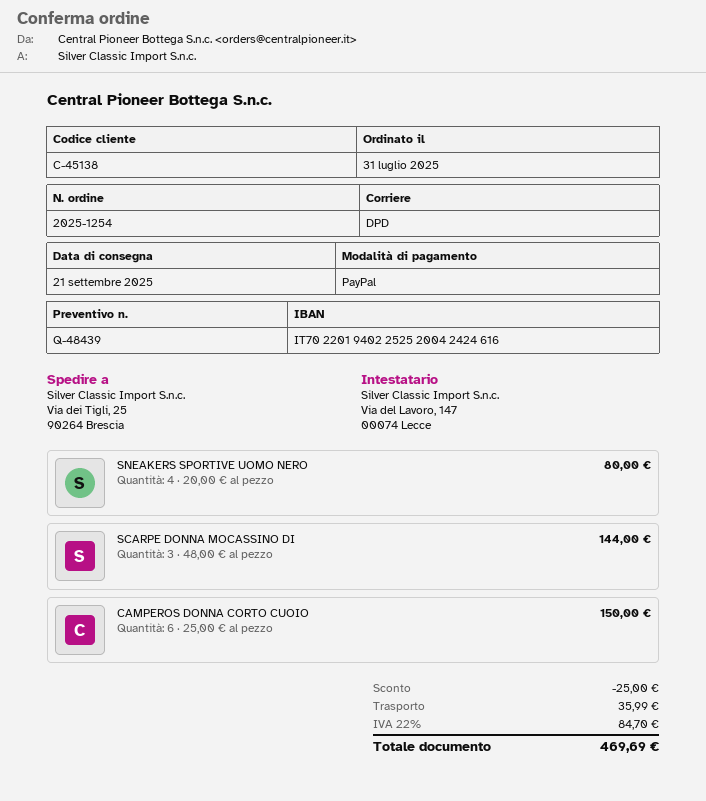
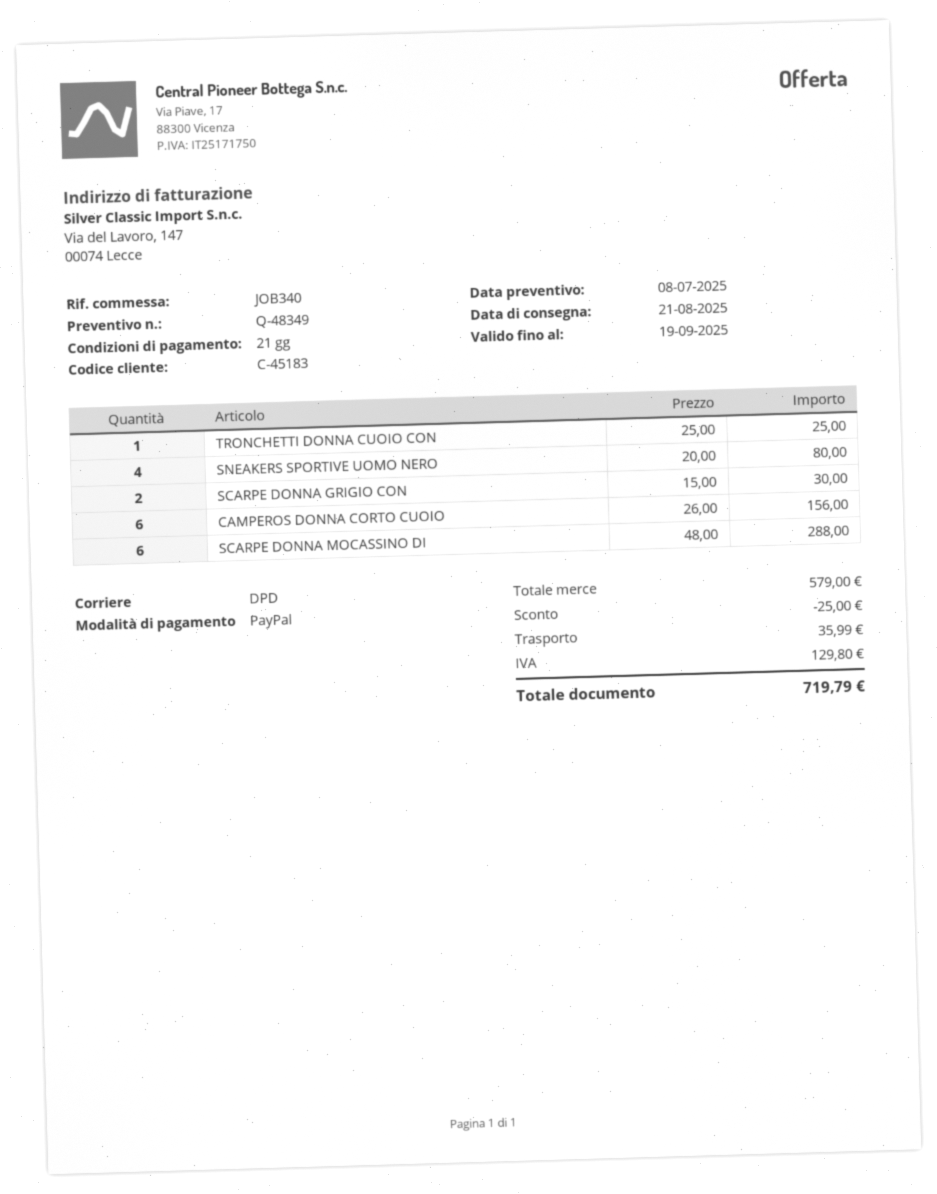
quote number: Q-48439 -> Q-48349
delivery date: 2025-09-21 -> 2025-08-21
customer number: C-45138 -> C-45183
SCARPE DONNA MOCASSINO DI: 3 x 48.00 = 144.00 -> 6 x 48.00 = 288.00
CAMPEROS DONNA CORTO CUOIO: 6 x 25.00 = 150.00 -> 6 x 26.00 = 156.00
TRONCHETTI DONNA CUOIO CON: none -> 1 x 25.00 = 25.00
SCARPE DONNA GRIGIO CON: none -> 2 x 15.00 = 30.00
tax: 84.70 -> 129.80
total: 469.69 -> 719.79

